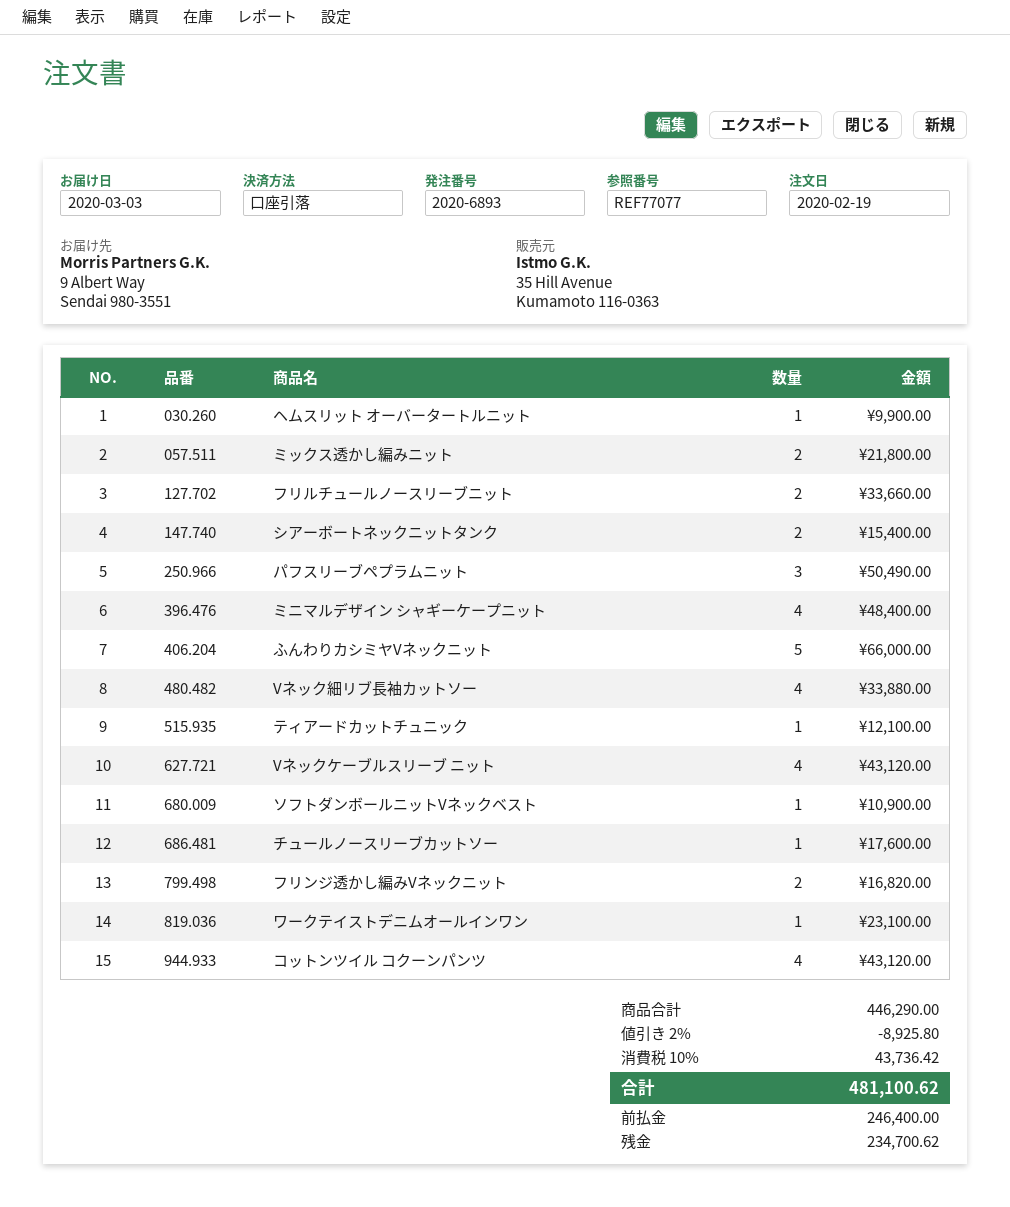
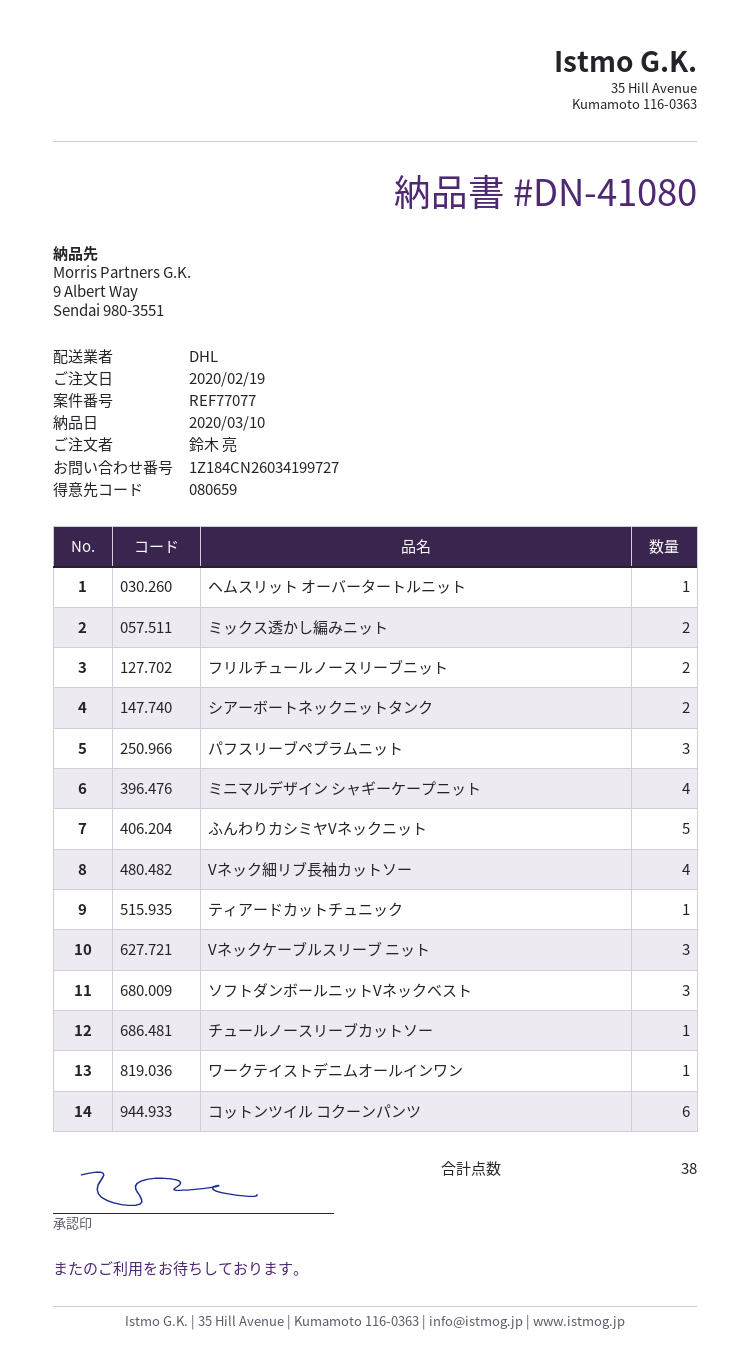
delivery date: 2020-03-03 -> 2020-03-10
Vネックケーブルスリーブ ニット: 4 -> 3
ソフトダンボールニットVネックベスト: 1 -> 3
フリンジ透かし編みVネックニット: 2 -> none
コットンツイル コクーンパンツ: 4 -> 6

